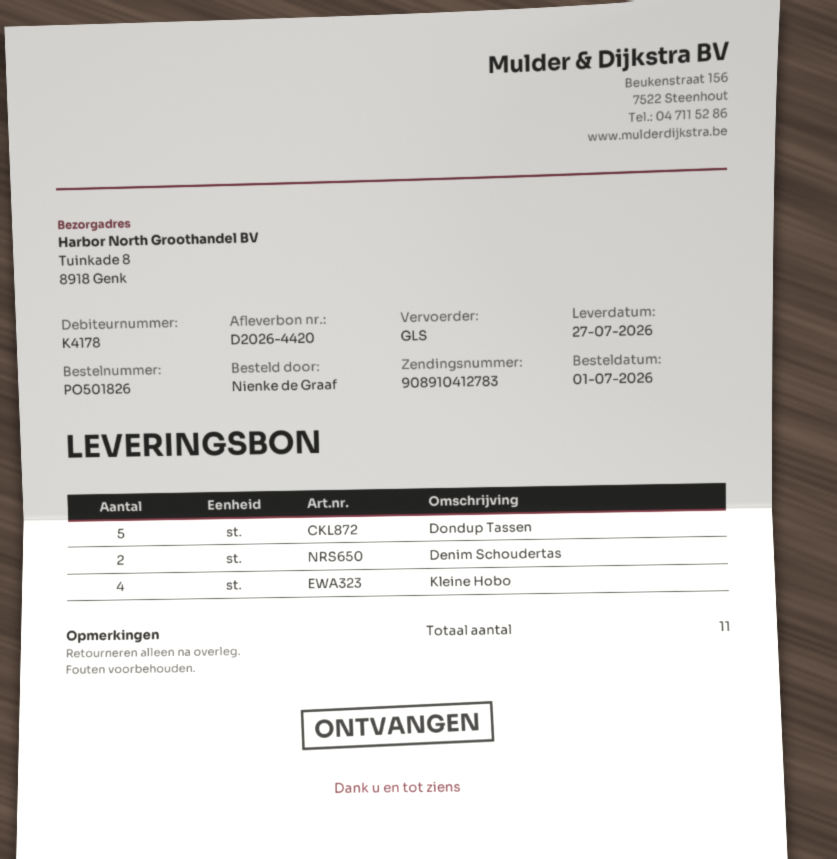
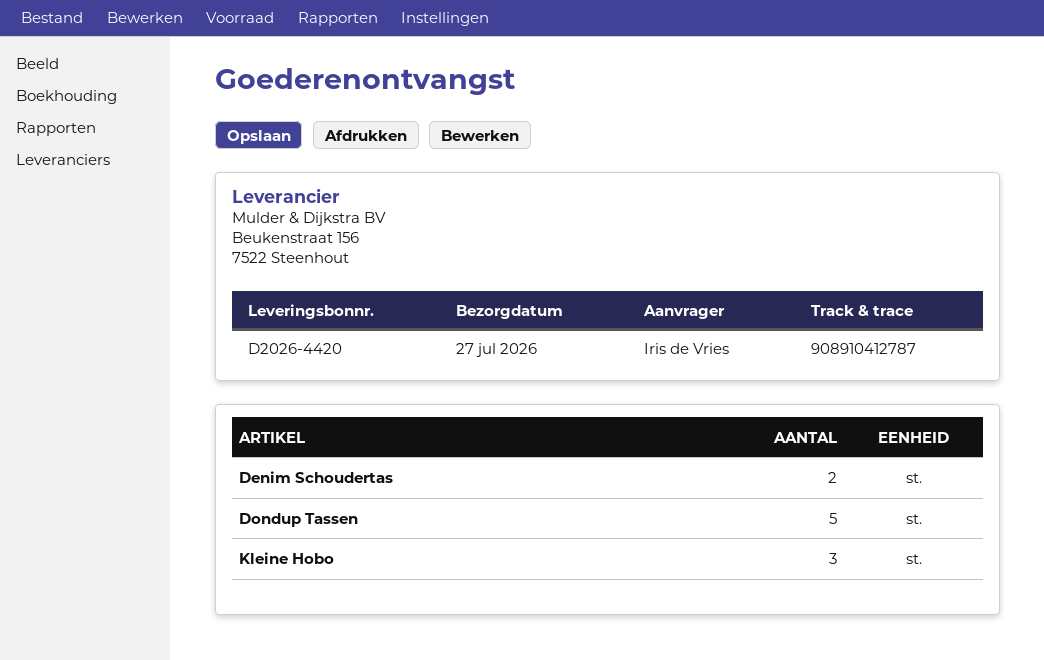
ordered by: Nienke de Graaf -> Iris de Vries
tracking number: 908910412783 -> 908910412787
Kleine Hobo: 4 -> 3

